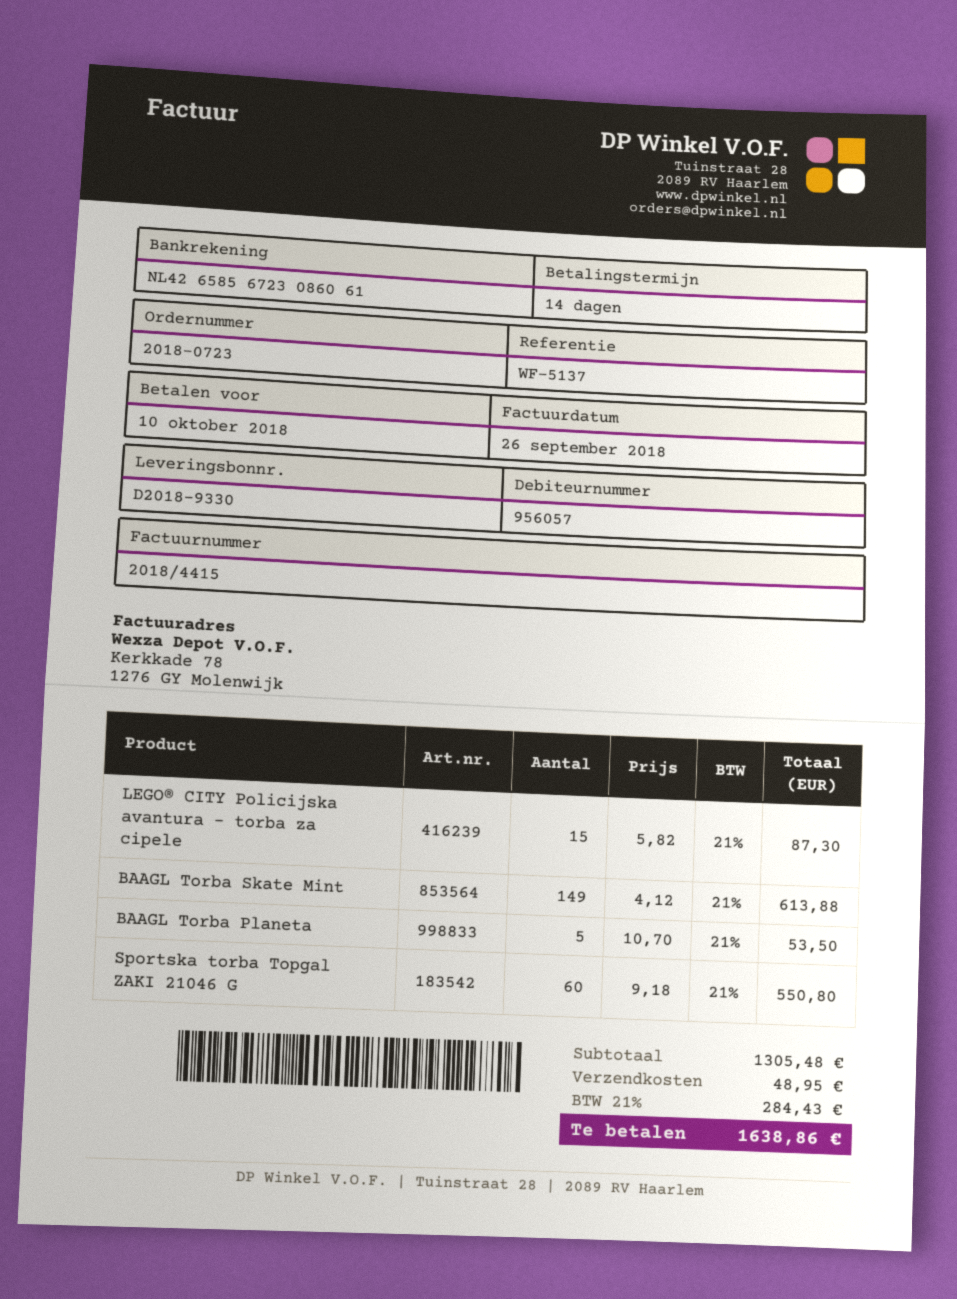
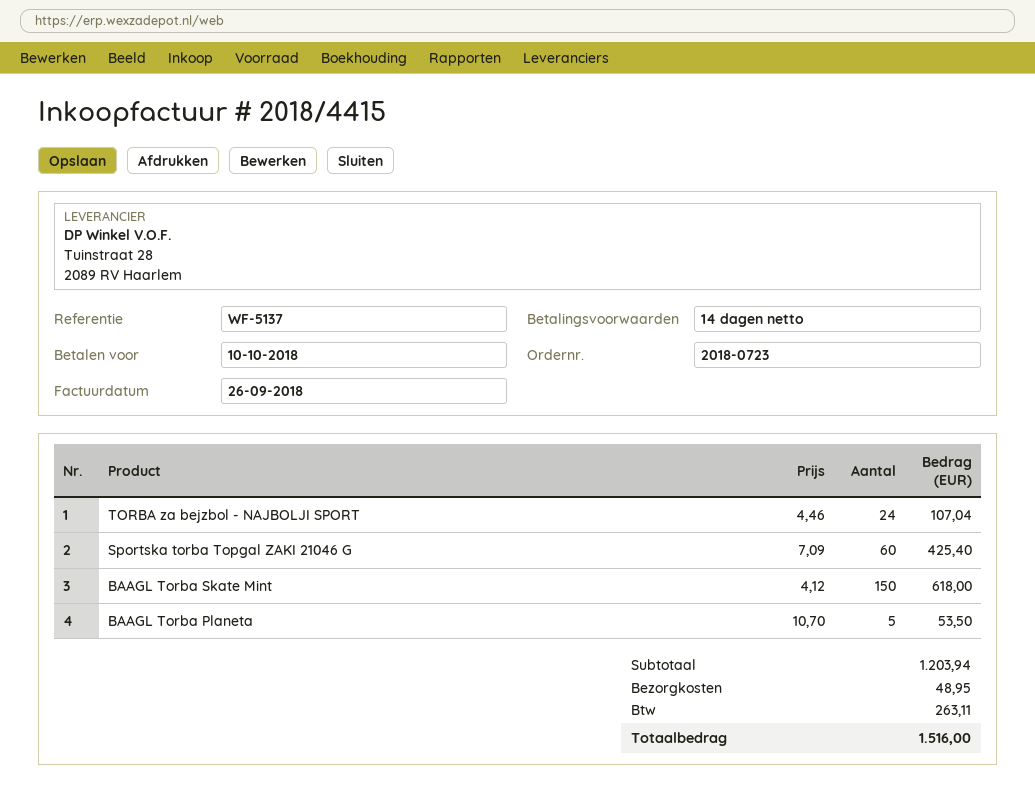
LEGO® CITY Policijska avantura - torba za cipele: 15 x 5.82 = 87.30 -> none
BAAGL Torba Skate Mint: 149 x 4.12 = 613.88 -> 150 x 4.12 = 618.00
Sportska torba Topgal ZAKI 21046 G: 60 x 9.18 = 550.80 -> 60 x 7.09 = 425.40
TORBA za bejzbol - NAJBOLJI SPORT: none -> 24 x 4.46 = 107.04
subtotal: 1305.48 -> 1203.94
tax: 284.43 -> 263.11
total: 1638.86 -> 1516.00

